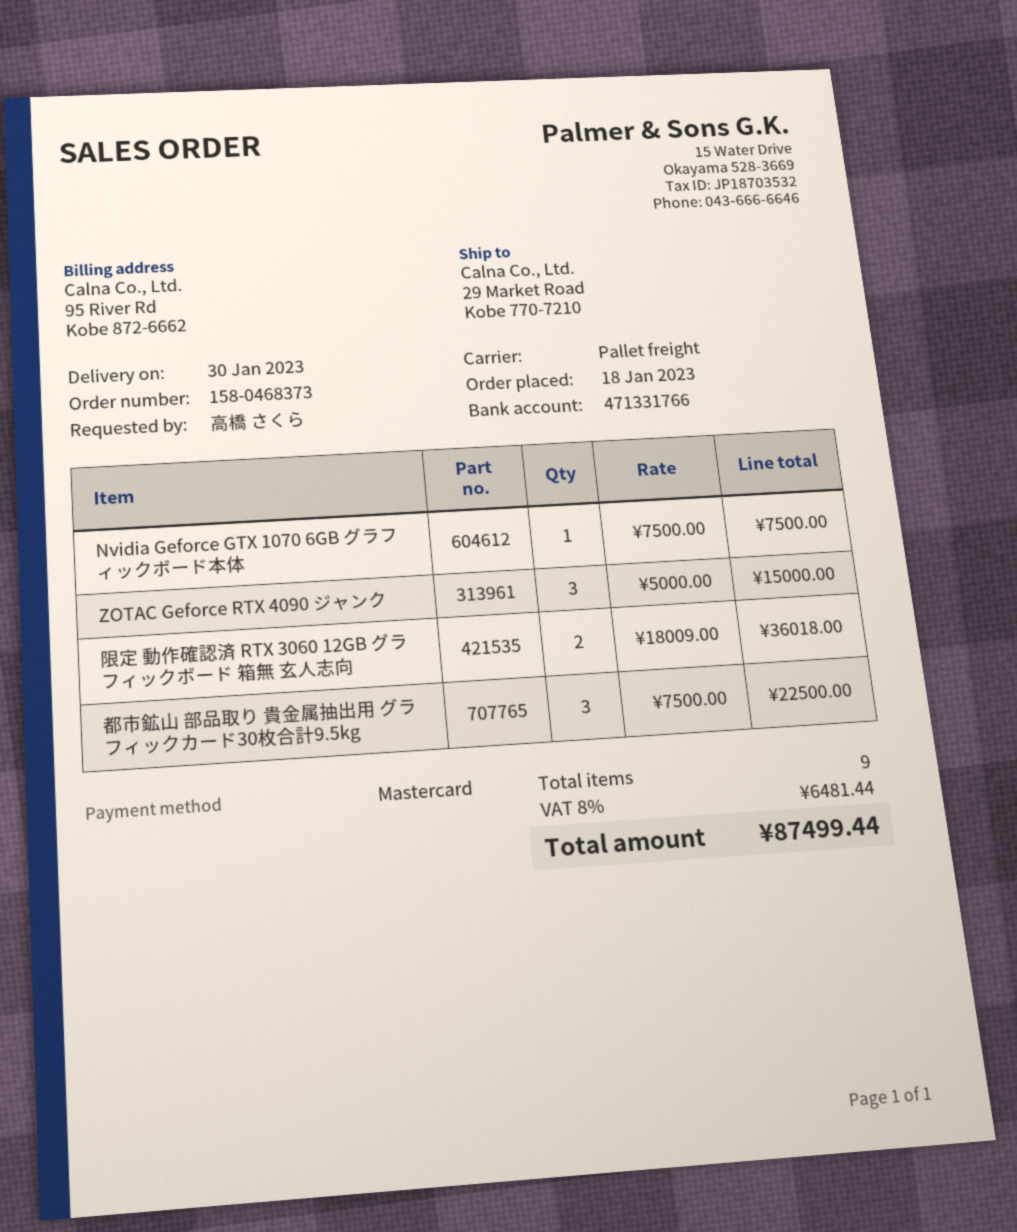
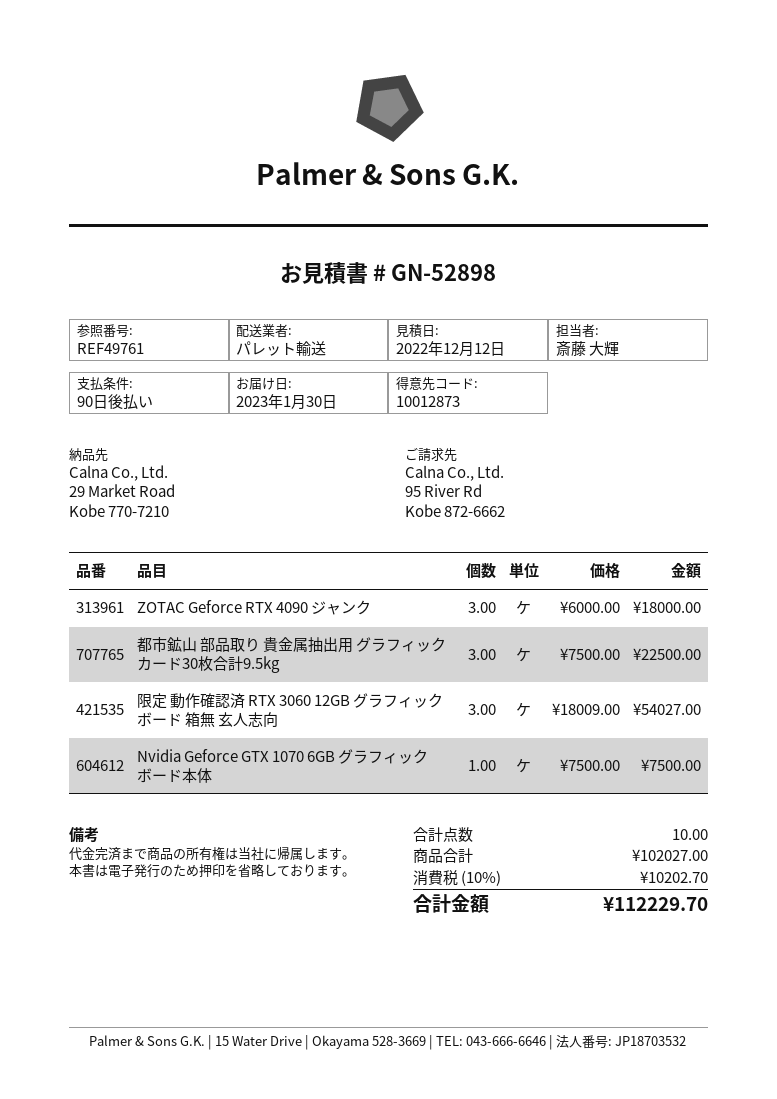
ZOTAC Geforce RTX 4090 ジャンク: 3 x 5000.00 = 15000.00 -> 3 x 6000.00 = 18000.00
限定 動作確認済 RTX 3060 12GB グラフィックボード 箱無 玄人志向: 2 x 18009.00 = 36018.00 -> 3 x 18009.00 = 54027.00
total quantity: 9 -> 10
tax: 8% = 6481.44 -> 10% = 10202.70
total: 87499.44 -> 112229.70

